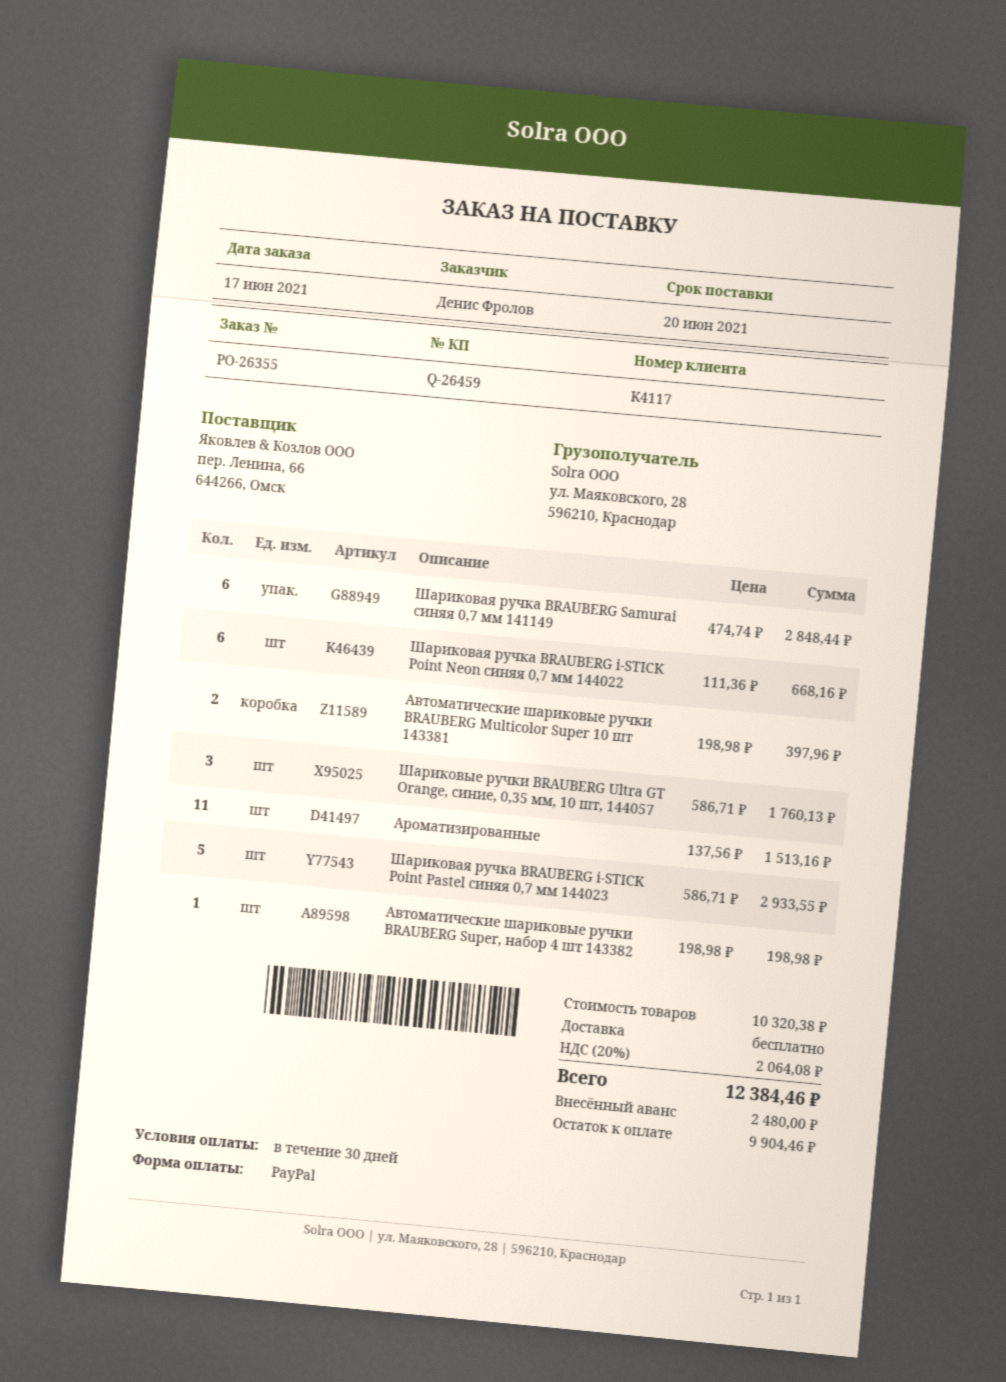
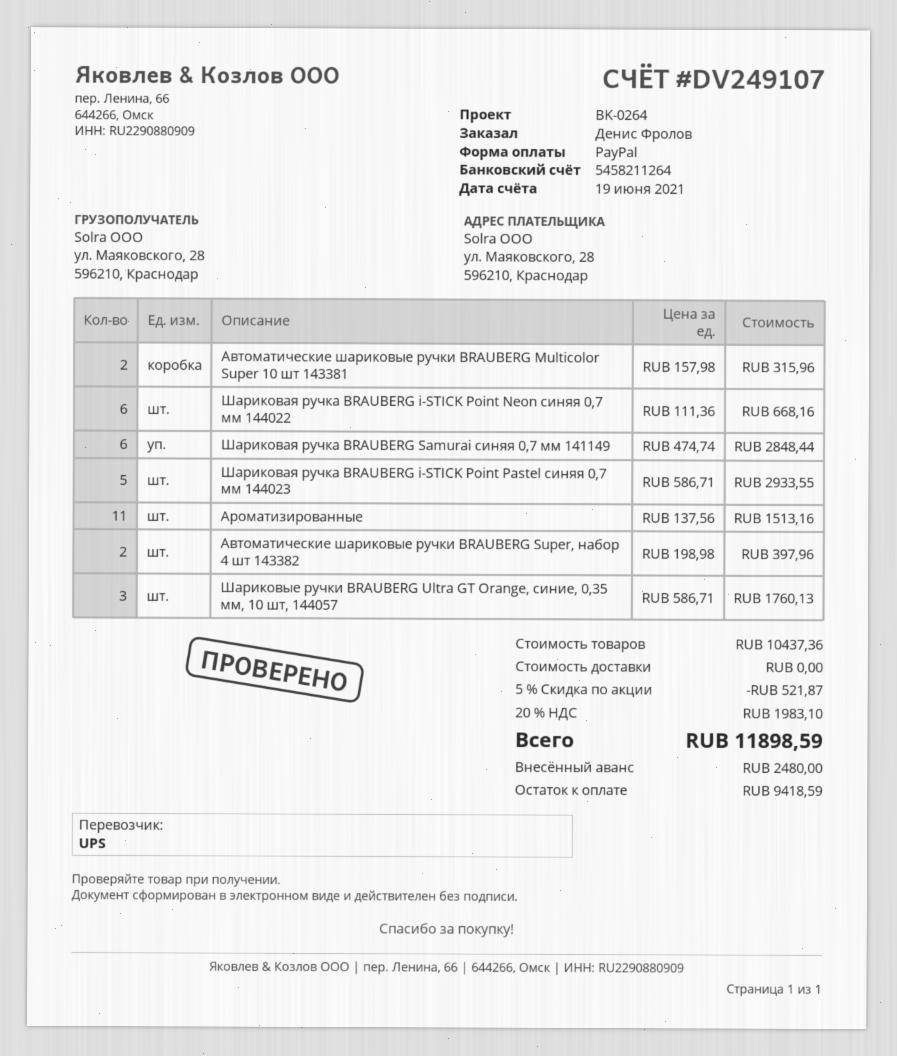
Автоматические шариковые ручки BRAUBERG Multicolor Super 10 шт 143381: 2 x 198.98 = 397.96 -> 2 x 157.98 = 315.96
Автоматические шариковые ручки BRAUBERG Super, набор 4 шт 143382: 1 x 198.98 = 198.98 -> 2 x 198.98 = 397.96
subtotal: 10320.38 -> 10437.36
discount: none -> 5% = 521.87
tax: 20% = 2064.08 -> 20% = 1983.10
total: 12384.46 -> 11898.59
balance: 9904.46 -> 9418.59

